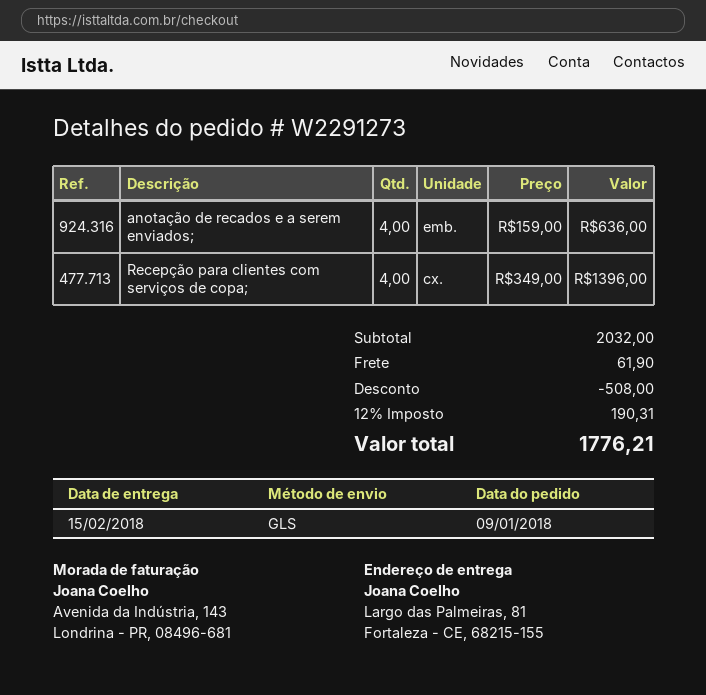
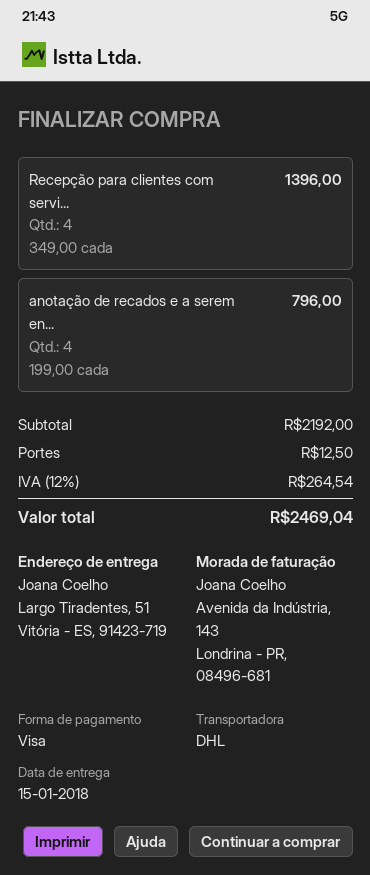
delivery date: 2018-02-15 -> 2018-01-15
shipping method: GLS -> DHL
ship to: Largo das Palmeiras, 81, Fortaleza - CE, 68215-155 -> Largo Tiradentes, 51, Vitória - ES, 91423-719
anotação de recados e a serem enviados;: 4 x 159.00 = 636.00 -> 4 x 199.00 = 796.00
subtotal: 2032.00 -> 2192.00
discount: 508.00 -> none
shipping: 61.90 -> 12.50
tax: 12% = 190.31 -> 12% = 264.54
total: 1776.21 -> 2469.04

